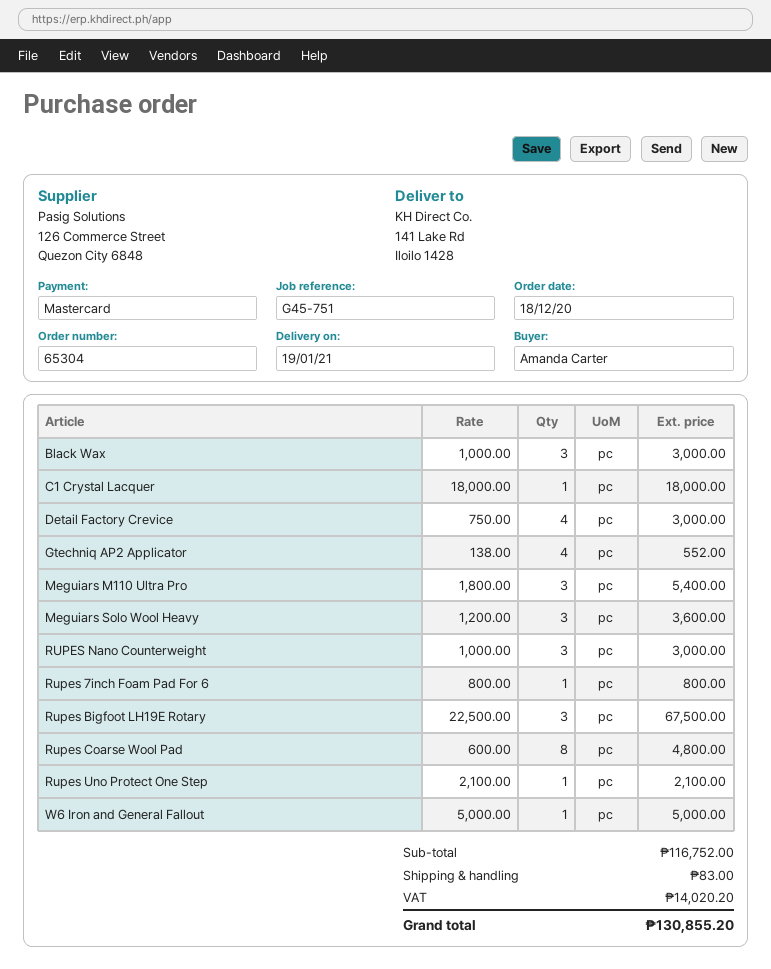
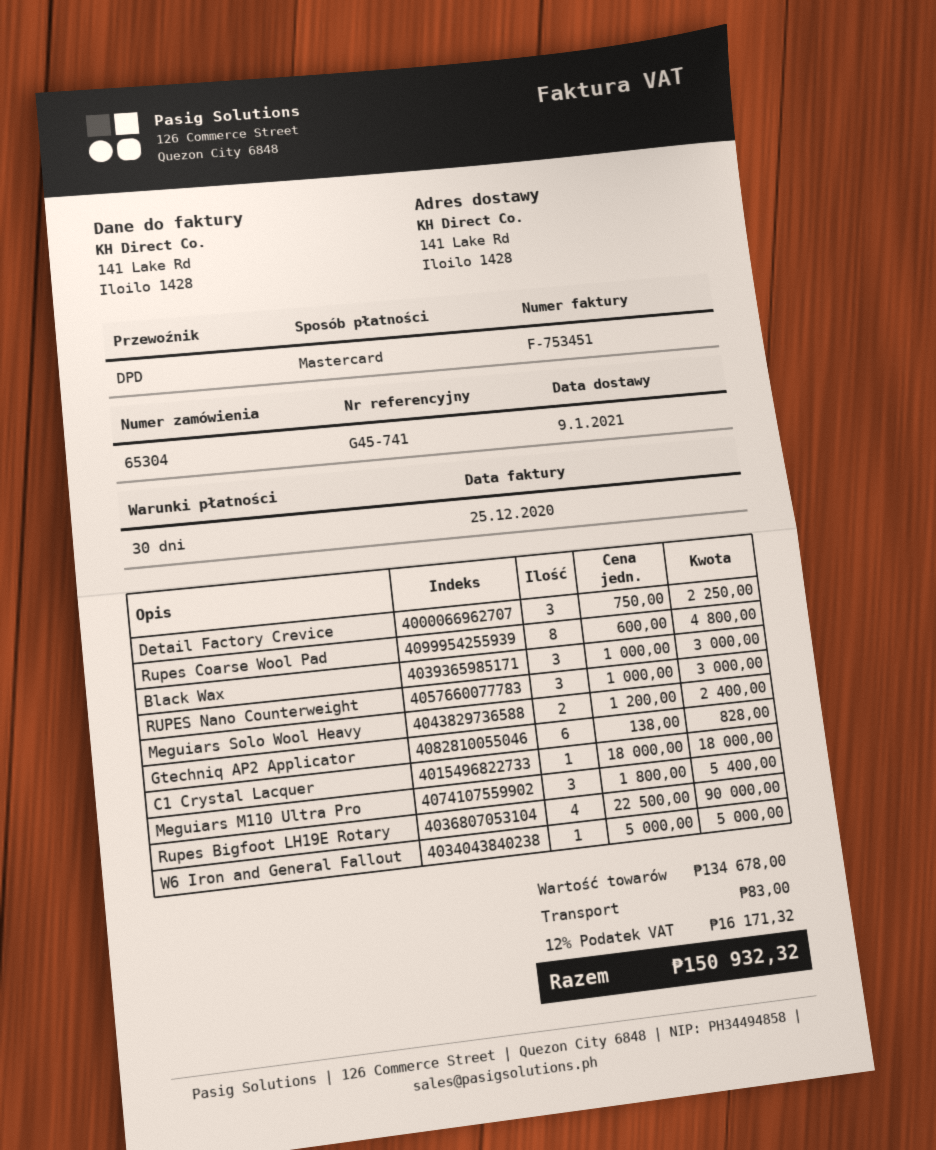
delivery date: 2021-01-19 -> 2021-01-09
reference: G45-751 -> G45-741
Detail Factory Crevice: 4 x 750.00 = 3000.00 -> 3 x 750.00 = 2250.00
Gtechniq AP2 Applicator: 4 x 138.00 = 552.00 -> 6 x 138.00 = 828.00
Meguiars Solo Wool Heavy: 3 x 1200.00 = 3600.00 -> 2 x 1200.00 = 2400.00
Rupes 7inch Foam Pad For 6: 1 x 800.00 = 800.00 -> none
Rupes Bigfoot LH19E Rotary: 3 x 22500.00 = 67500.00 -> 4 x 22500.00 = 90000.00
Rupes Uno Protect One Step: 1 x 2100.00 = 2100.00 -> none
subtotal: 116752.00 -> 134678.00
tax: 14020.20 -> 16171.32
total: 130855.20 -> 150932.32

